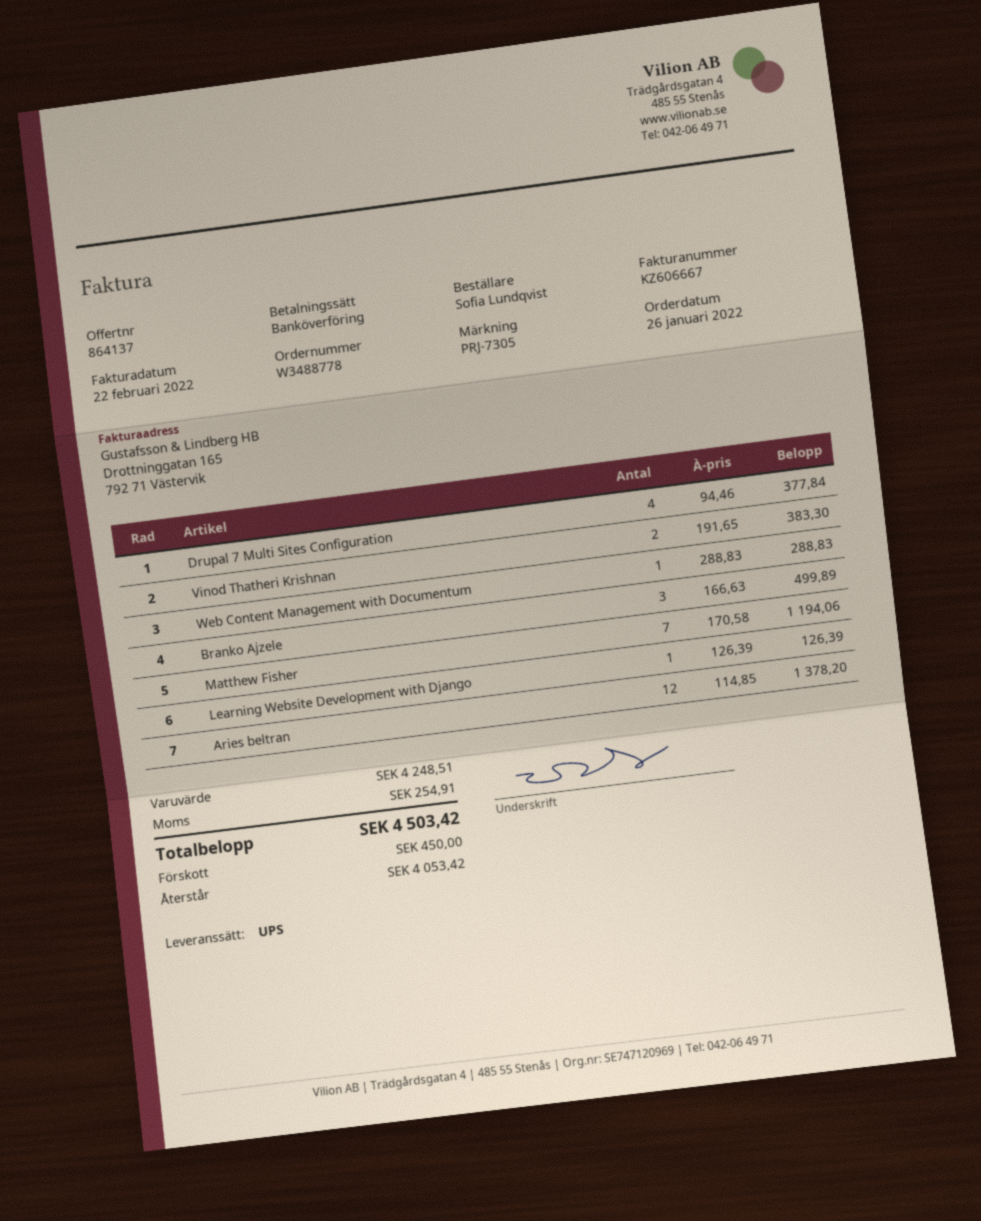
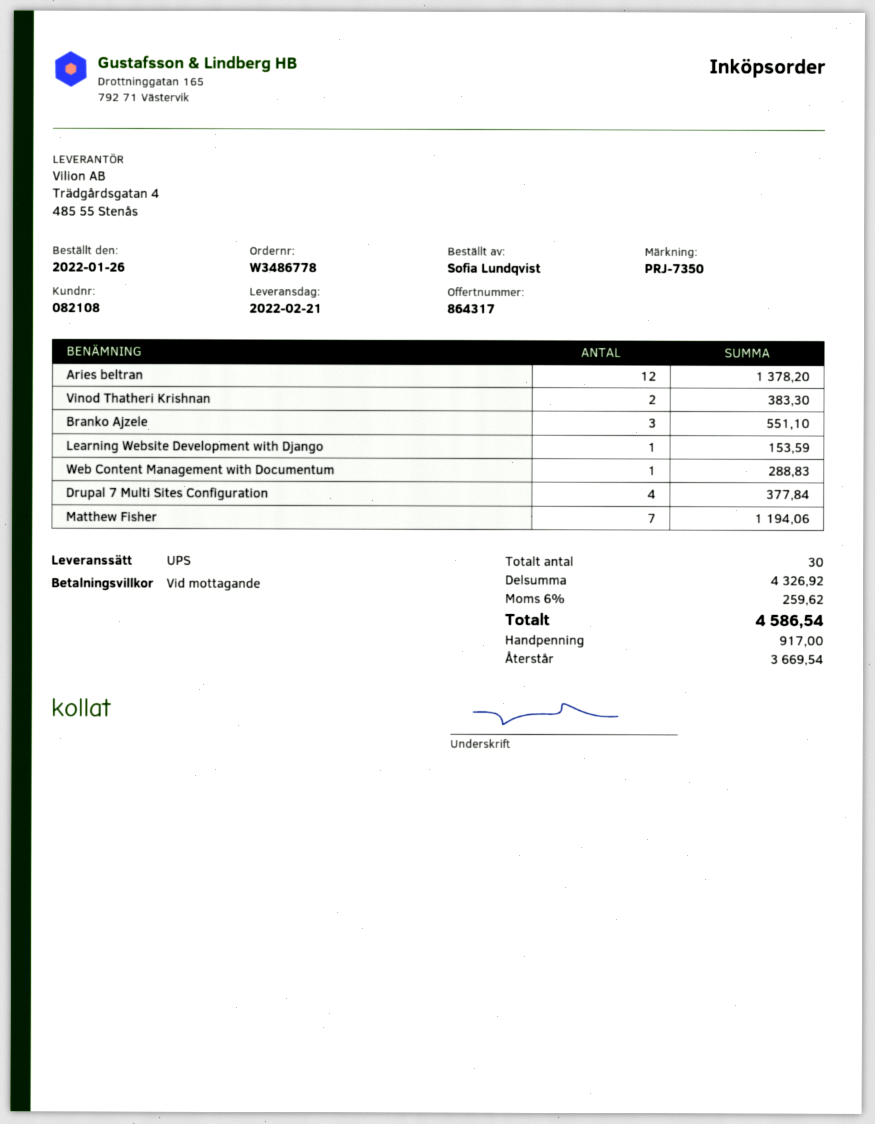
quote number: 864137 -> 864317
order number: W3488778 -> W3486778
reference: PRJ-7305 -> PRJ-7350
Branko Ajzele: 3 for 499.89 -> 3 for 551.10
Learning Website Development with Django: 1 for 126.39 -> 1 for 153.59
subtotal: 4248.51 -> 4326.92
tax: 254.91 -> 259.62
total: 4503.42 -> 4586.54
deposit: 450.00 -> 917.00
balance: 4053.42 -> 3669.54

